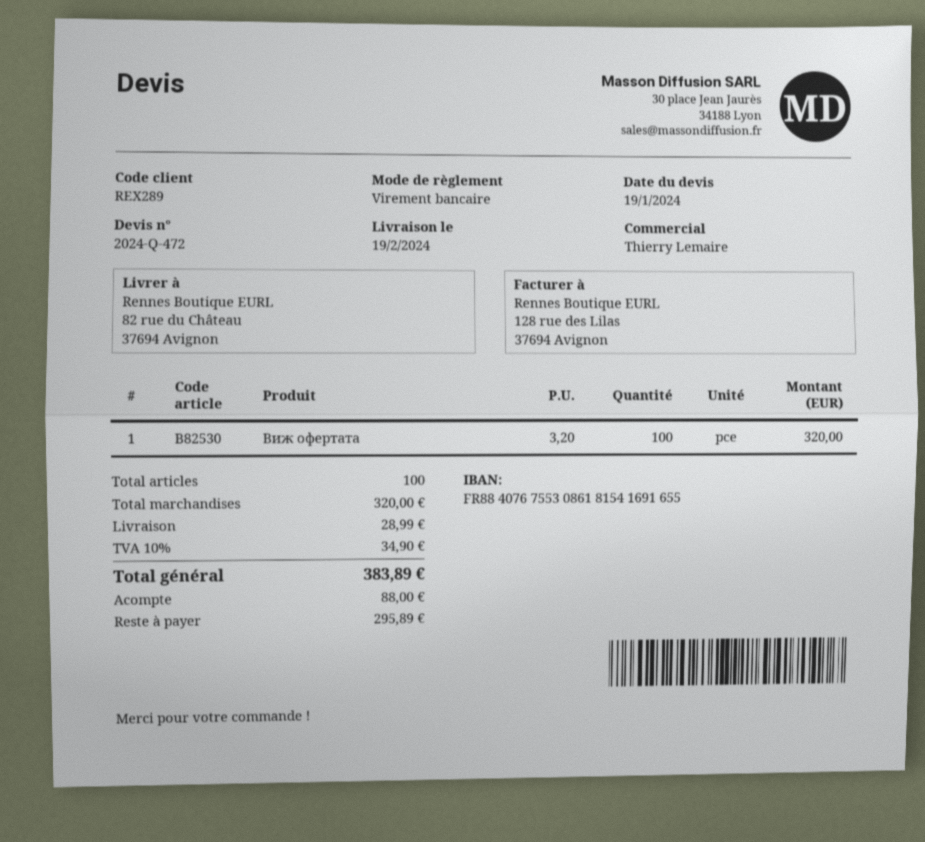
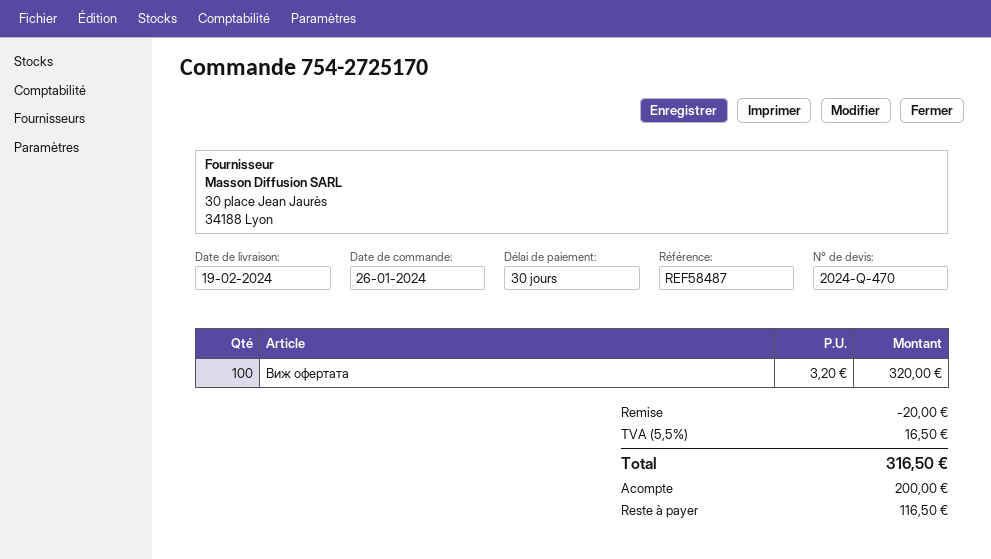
quote number: 2024-Q-472 -> 2024-Q-470
discount: none -> 20.00
shipping: 28.99 -> none
tax: 10% = 34.90 -> 5.5% = 16.50
total: 383.89 -> 316.50
deposit: 88.00 -> 200.00
balance: 295.89 -> 116.50

